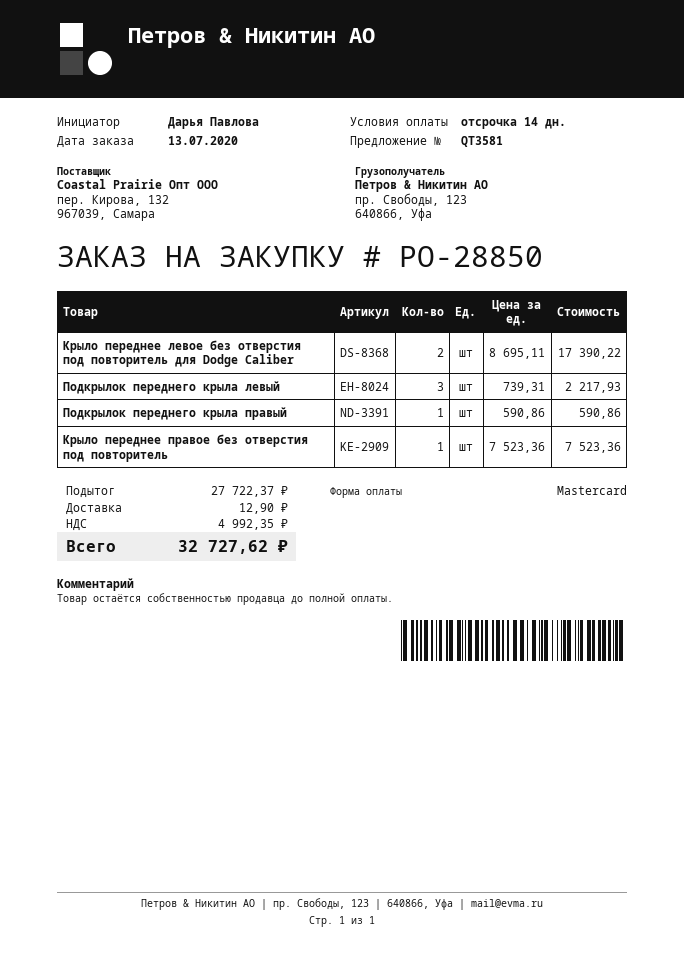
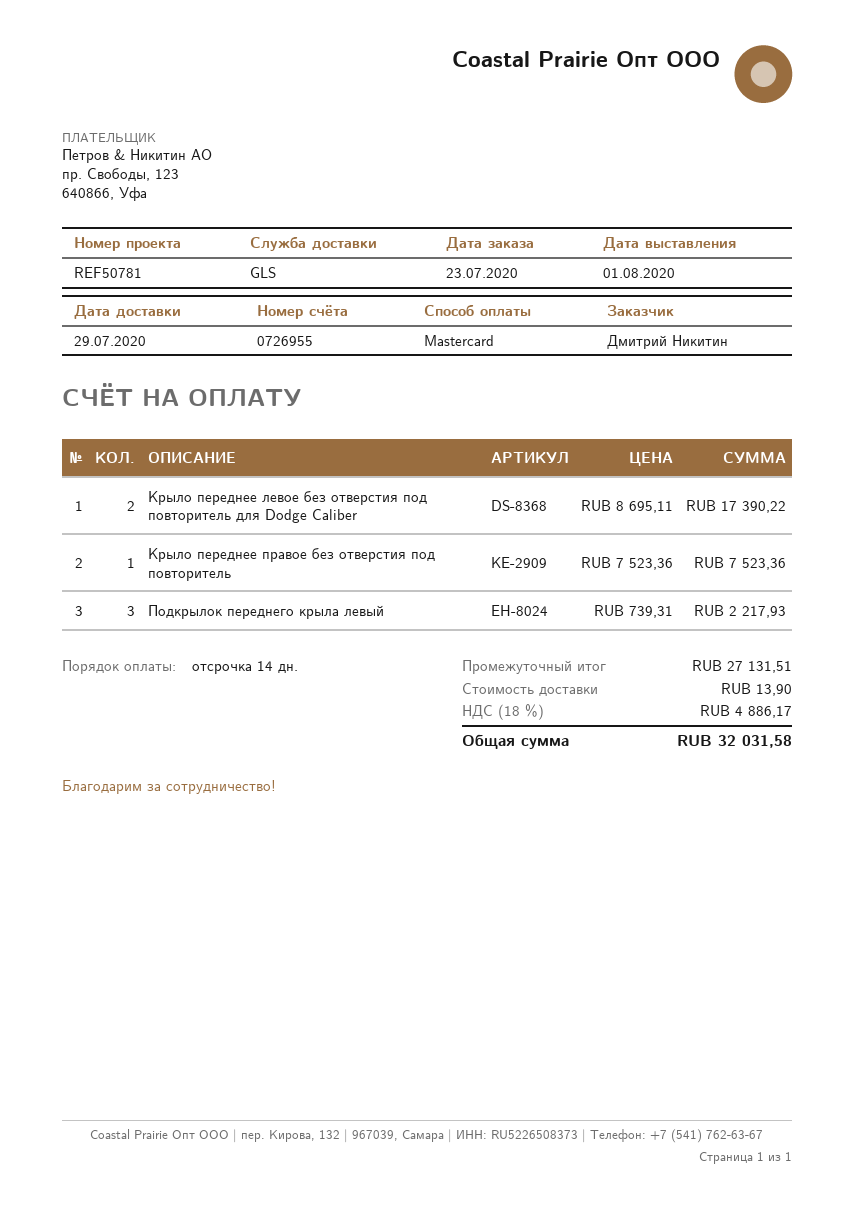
order date: 2020-07-13 -> 2020-07-23
ordered by: Дарья Павлова -> Дмитрий Никитин
Подкрылок переднего крыла правый: 1 x 590.86 = 590.86 -> none
subtotal: 27722.37 -> 27131.51
shipping: 12.90 -> 13.90
tax: 4992.35 -> 4886.17
total: 32727.62 -> 32031.58

